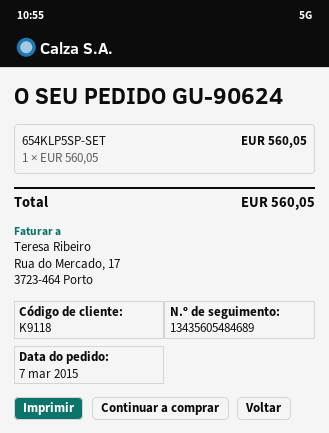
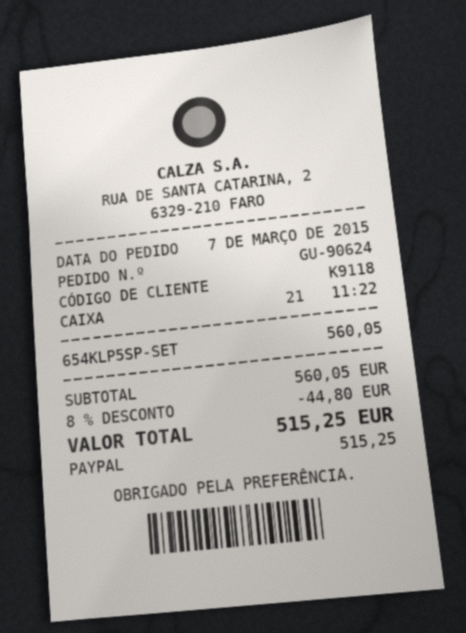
discount: none -> 8% = 44.80
total: 560.05 -> 515.25

